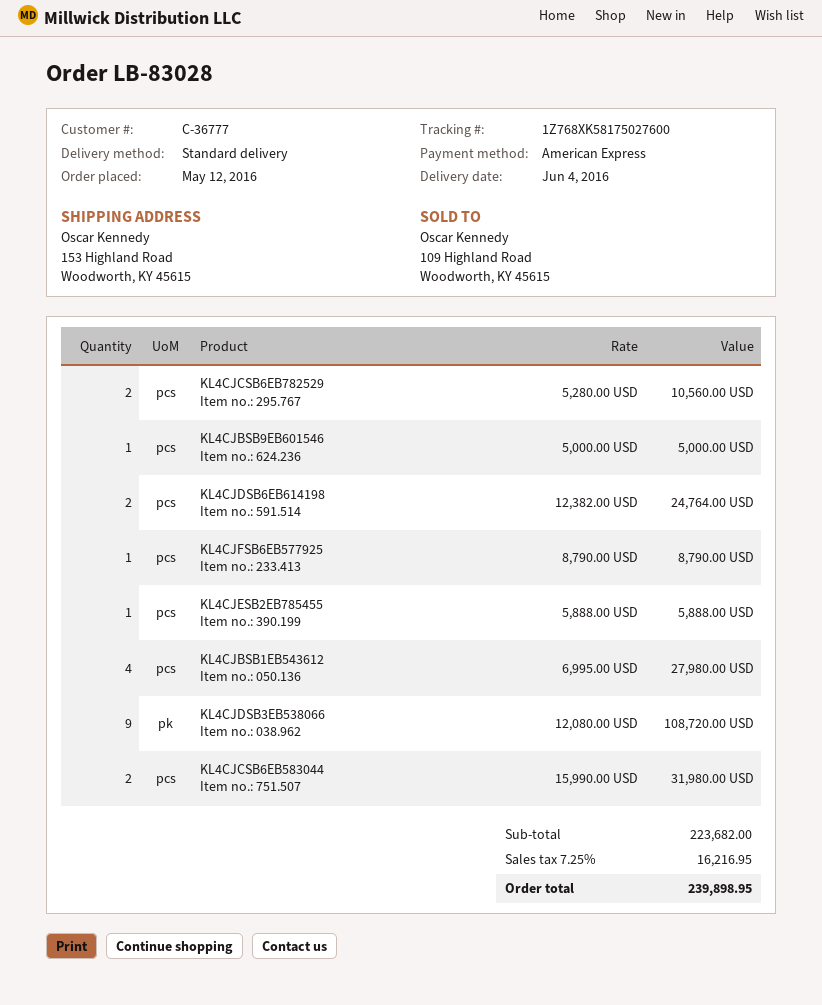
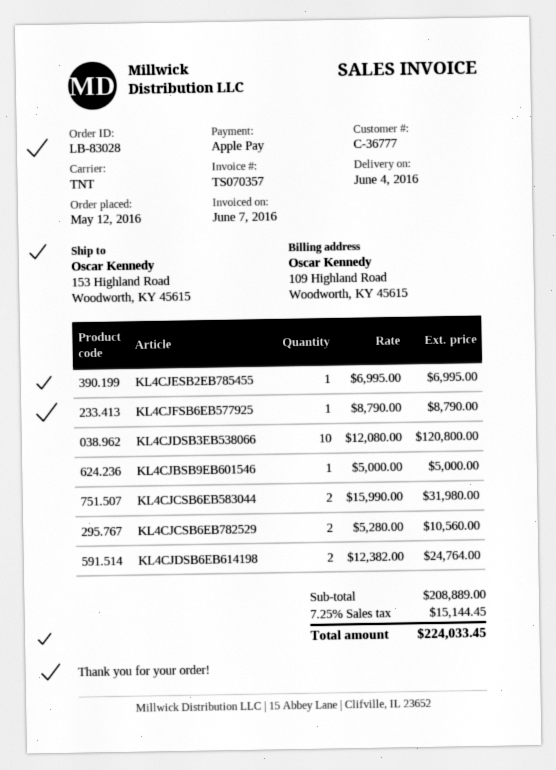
payment method: American Express -> Apple Pay
shipping method: standard -> TNT
KL4CJESB2EB785455: 1 x 5888.00 = 5888.00 -> 1 x 6995.00 = 6995.00
KL4CJBSB1EB543612: 4 x 6995.00 = 27980.00 -> none
KL4CJDSB3EB538066: 9 x 12080.00 = 108720.00 -> 10 x 12080.00 = 120800.00
subtotal: 223682.00 -> 208889.00
tax: 7.25% = 16216.95 -> 7.25% = 15144.45
total: 239898.95 -> 224033.45

